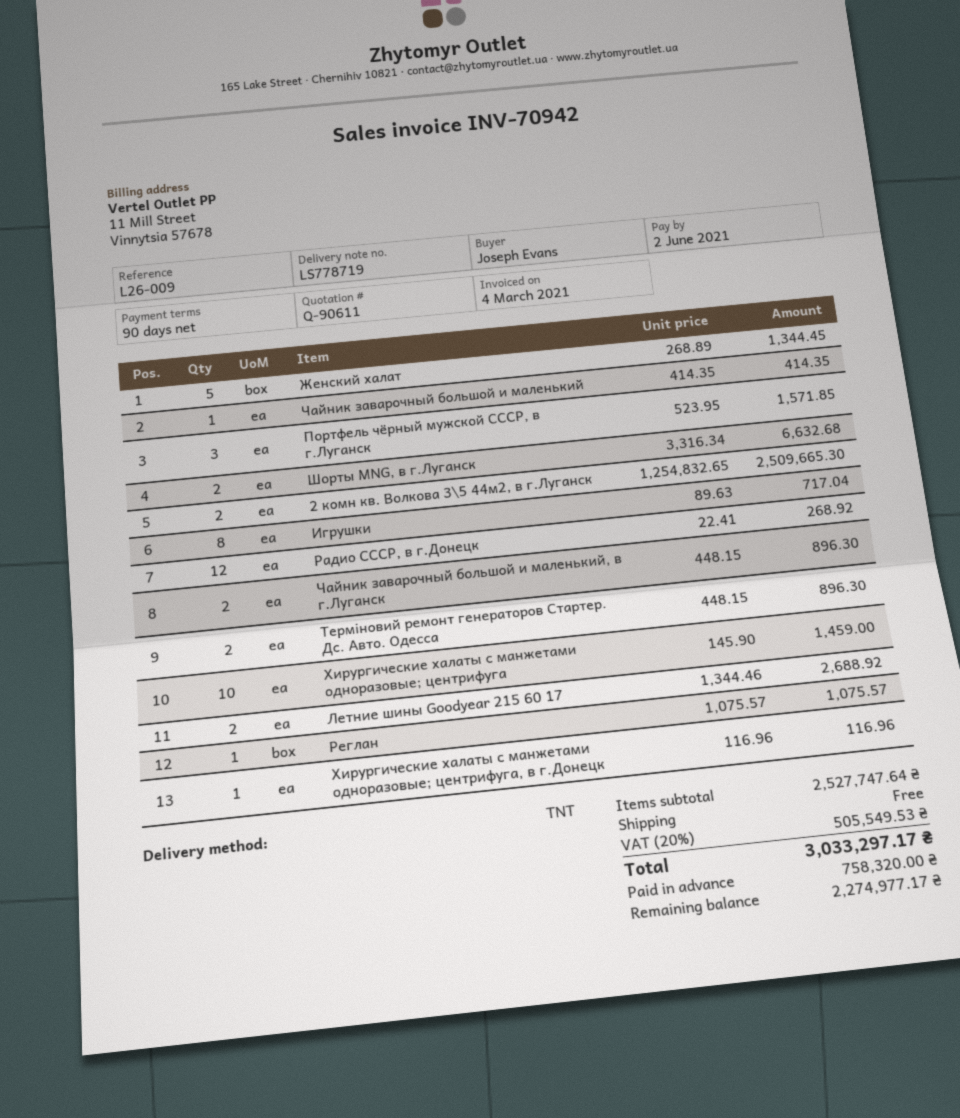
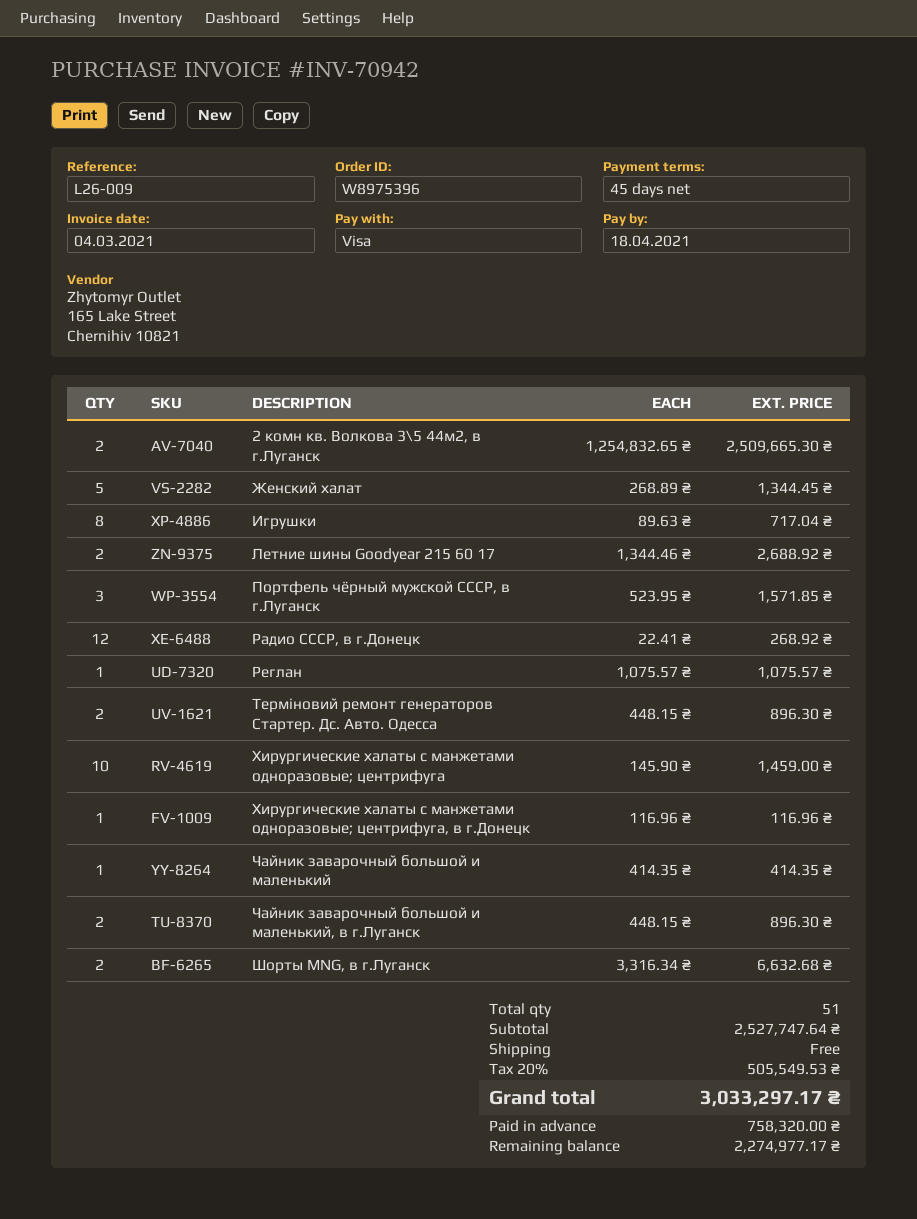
payment terms: 90 days -> 45 days
due date: 2021-06-02 -> 2021-04-18

